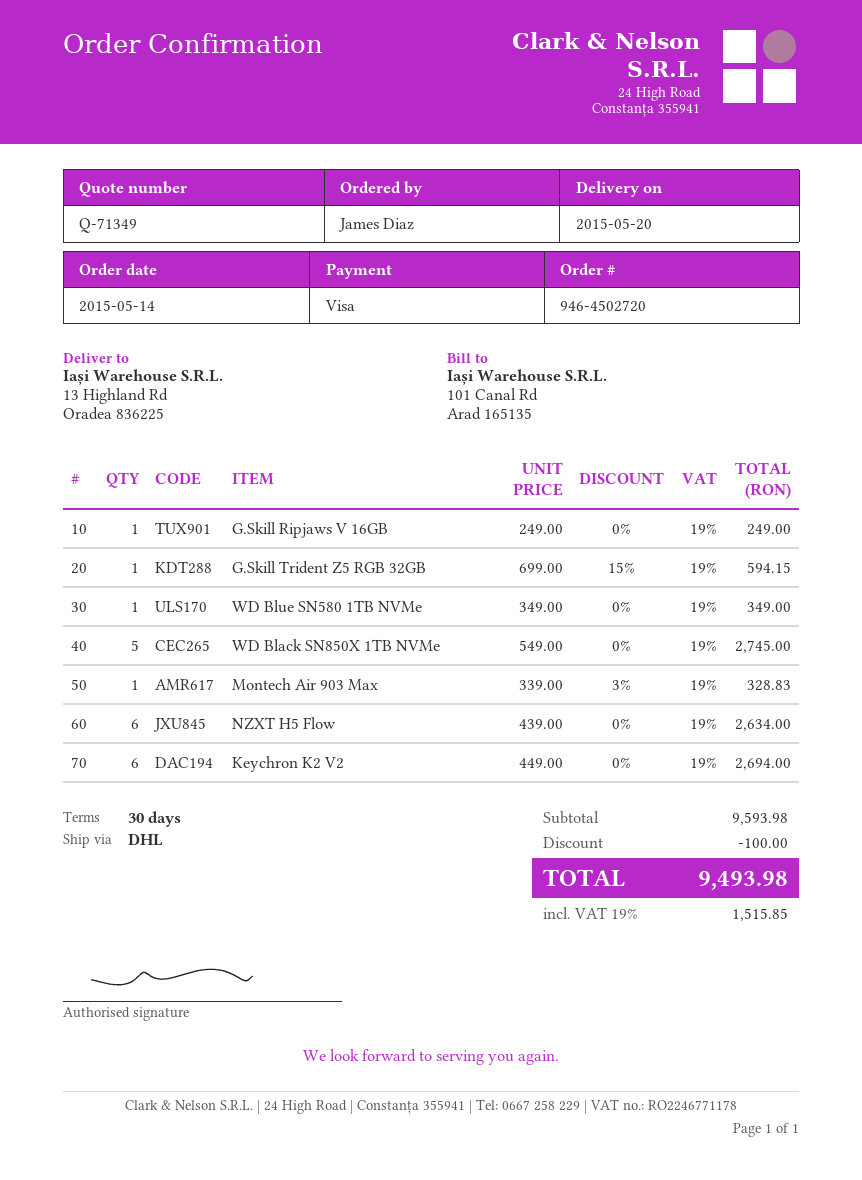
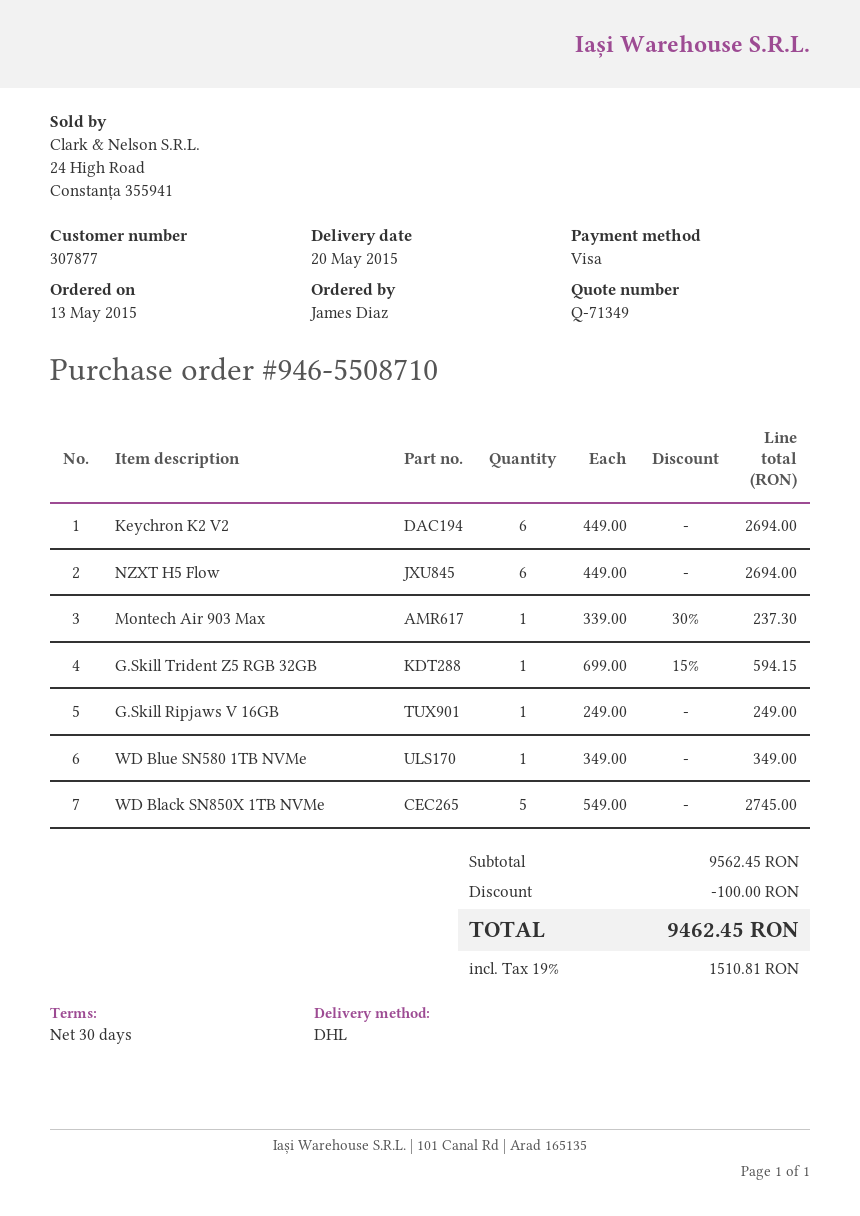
order number: 946-4502720 -> 946-5508710
order date: 2015-05-14 -> 2015-05-13
Montech Air 903 Max: 1 x 339.00 - 3% = 328.83 -> 1 x 339.00 - 30% = 237.30
NZXT H5 Flow: 6 x 439.00 = 2634.00 -> 6 x 449.00 = 2694.00
subtotal: 9593.98 -> 9562.45
tax: 19% = 1515.85 -> 19% = 1510.81
total: 9493.98 -> 9462.45

